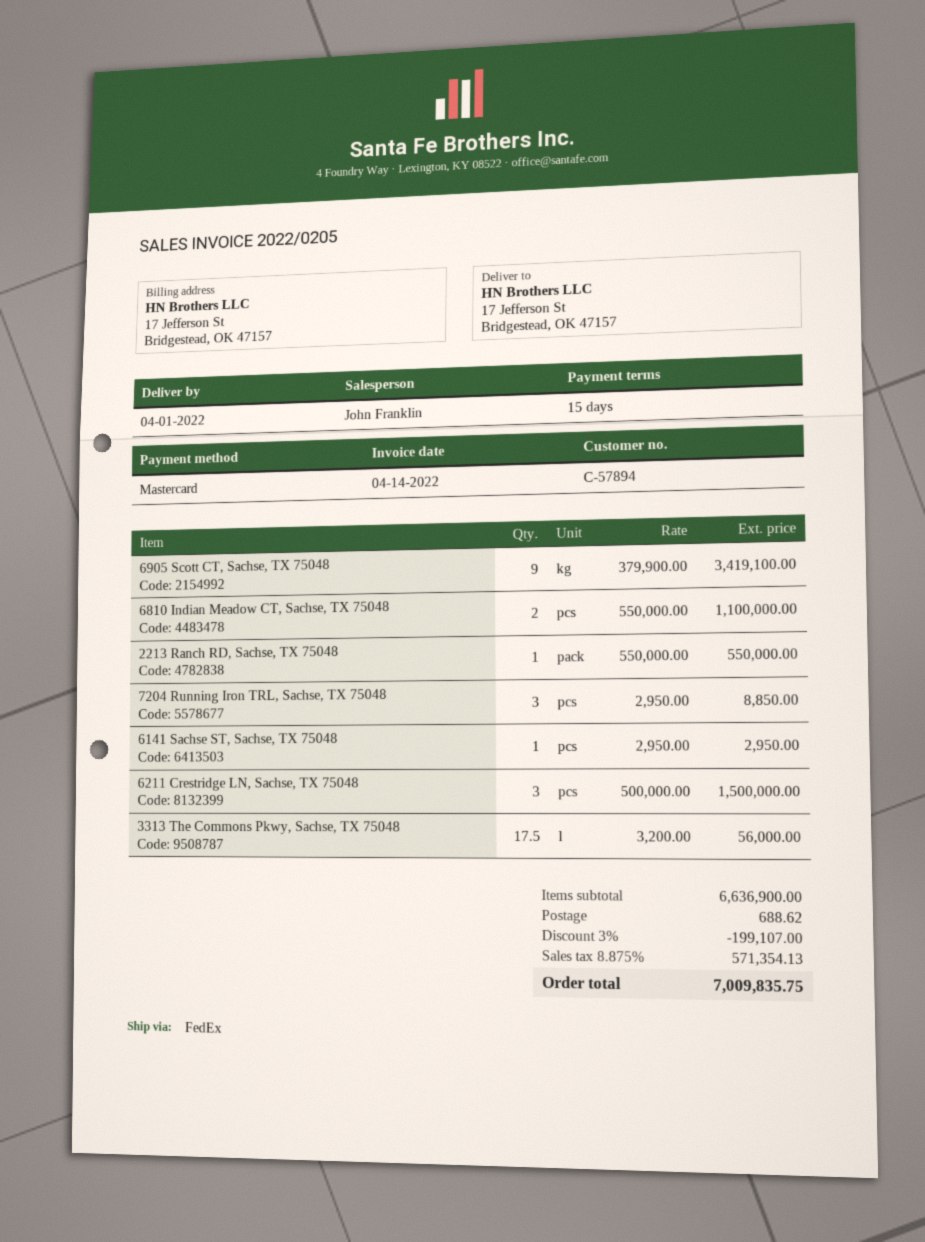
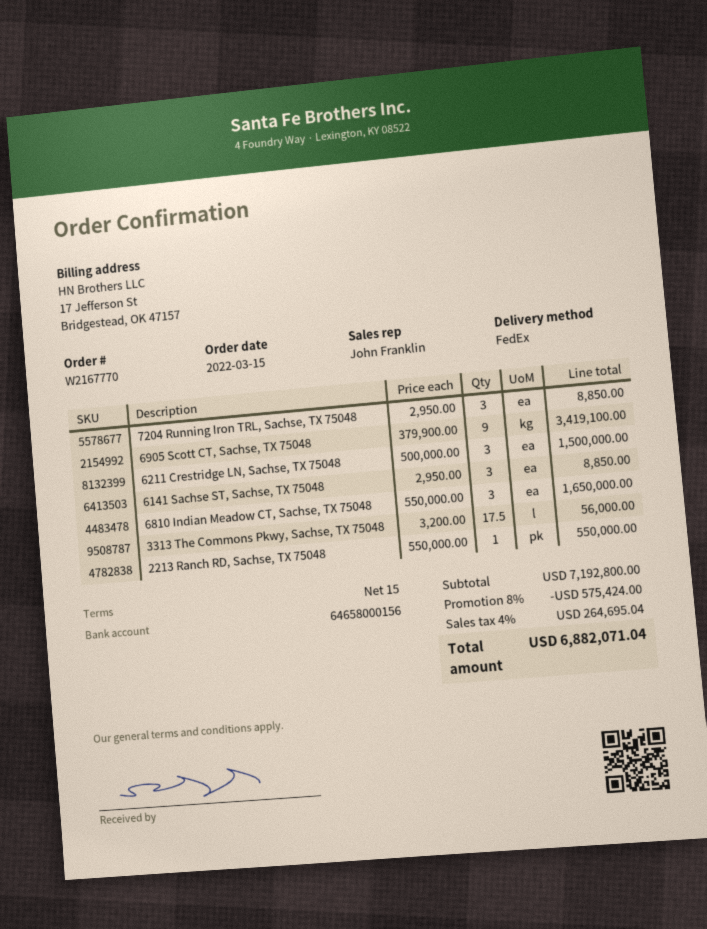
6810 Indian Meadow CT, Sachse, TX 75048: 2 x 550000.00 = 1100000.00 -> 3 x 550000.00 = 1650000.00
6141 Sachse ST, Sachse, TX 75048: 1 x 2950.00 = 2950.00 -> 3 x 2950.00 = 8850.00
subtotal: 6636900.00 -> 7192800.00
discount: 3% = 199107.00 -> 8% = 575424.00
shipping: 688.62 -> none
tax: 8.875% = 571354.13 -> 4% = 264695.04
total: 7009835.75 -> 6882071.04

